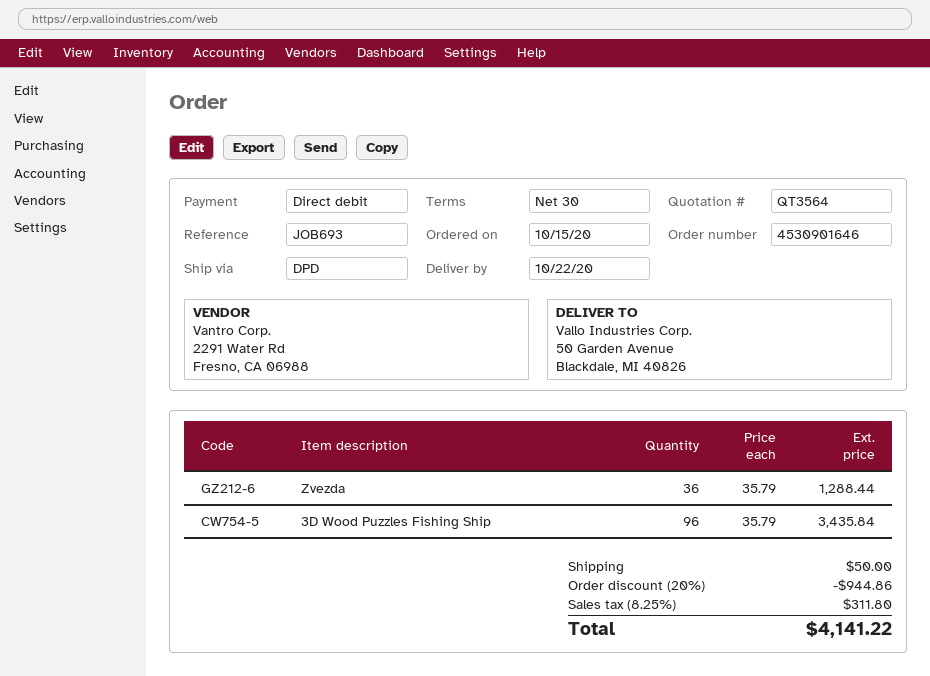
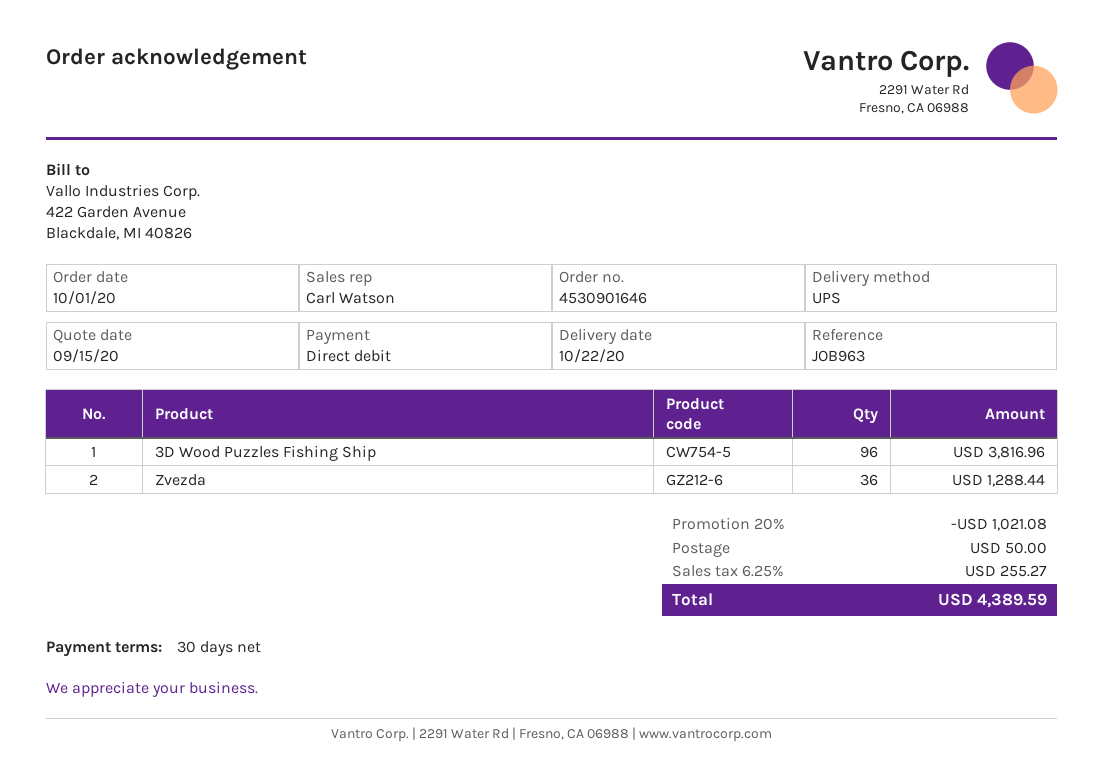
order date: 2020-10-15 -> 2020-10-01
reference: JOB693 -> JOB963
shipping method: DPD -> UPS
3D Wood Puzzles Fishing Ship: 96 for 3435.84 -> 96 for 3816.96
discount: 20% = 944.86 -> 20% = 1021.08
tax: 8.25% = 311.80 -> 6.25% = 255.27
total: 4141.22 -> 4389.59

